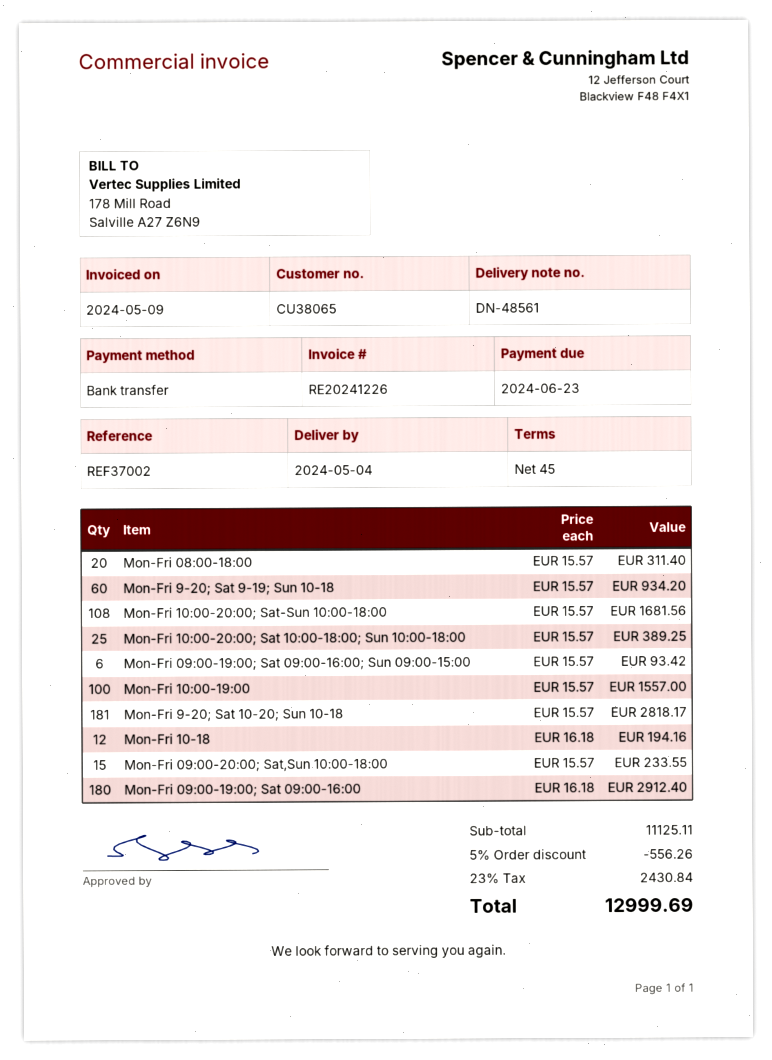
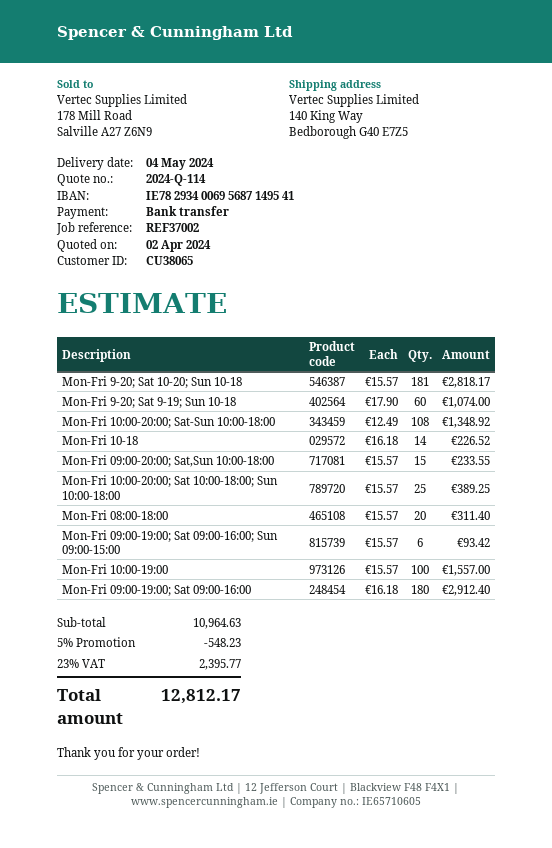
Mon-Fri 9-20; Sat 9-19; Sun 10-18: 60 x 15.57 = 934.20 -> 60 x 17.90 = 1074.00
Mon-Fri 10:00-20:00; Sat-Sun 10:00-18:00: 108 x 15.57 = 1681.56 -> 108 x 12.49 = 1348.92
Mon-Fri 10-18: 12 x 16.18 = 194.16 -> 14 x 16.18 = 226.52
subtotal: 11125.11 -> 10964.63
discount: 5% = 556.26 -> 5% = 548.23
tax: 23% = 2430.84 -> 23% = 2395.77
total: 12999.69 -> 12812.17

